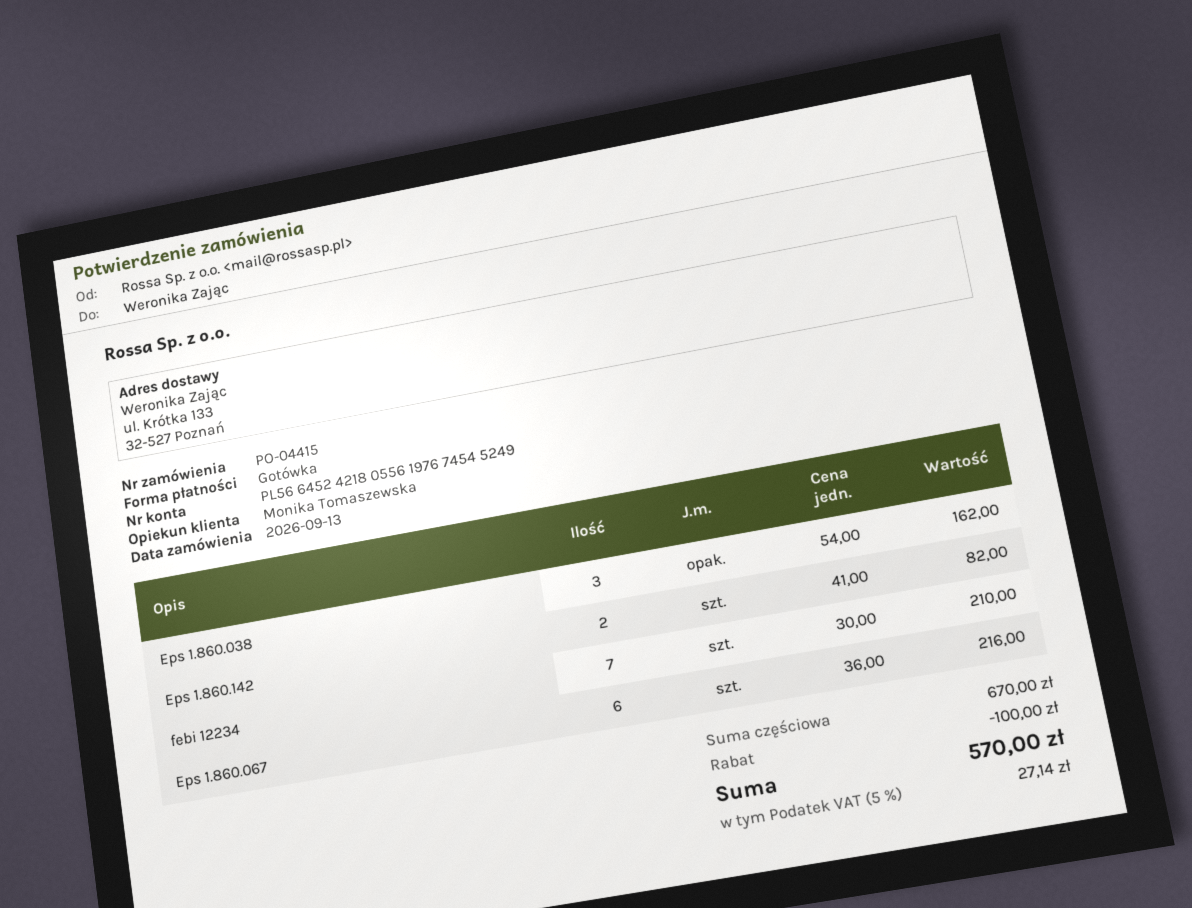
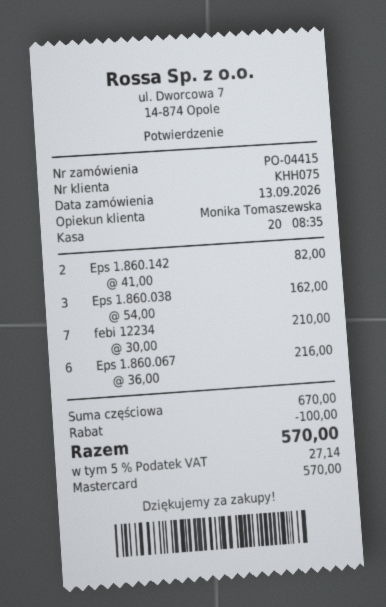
payment method: cash -> Mastercard

